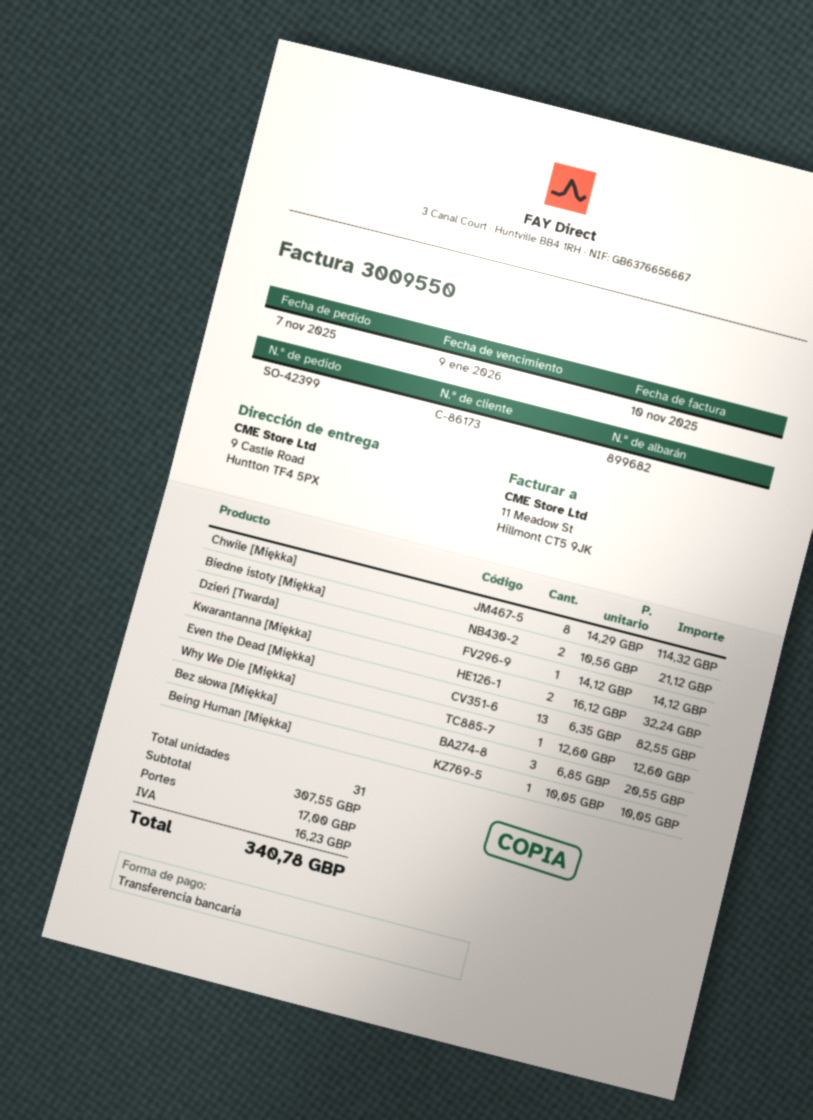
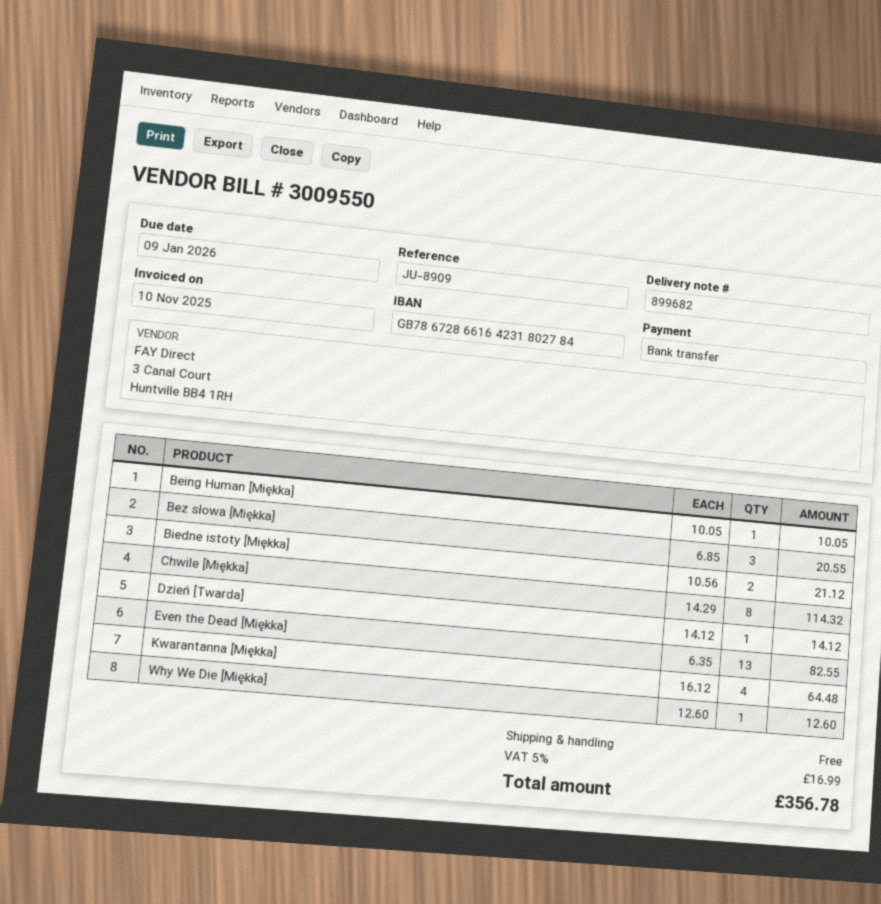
Kwarantanna [Miękka]: 2 x 16.12 = 32.24 -> 4 x 16.12 = 64.48
shipping: 17.00 -> 0.00
tax: 16.23 -> 16.99
total: 340.78 -> 356.78

